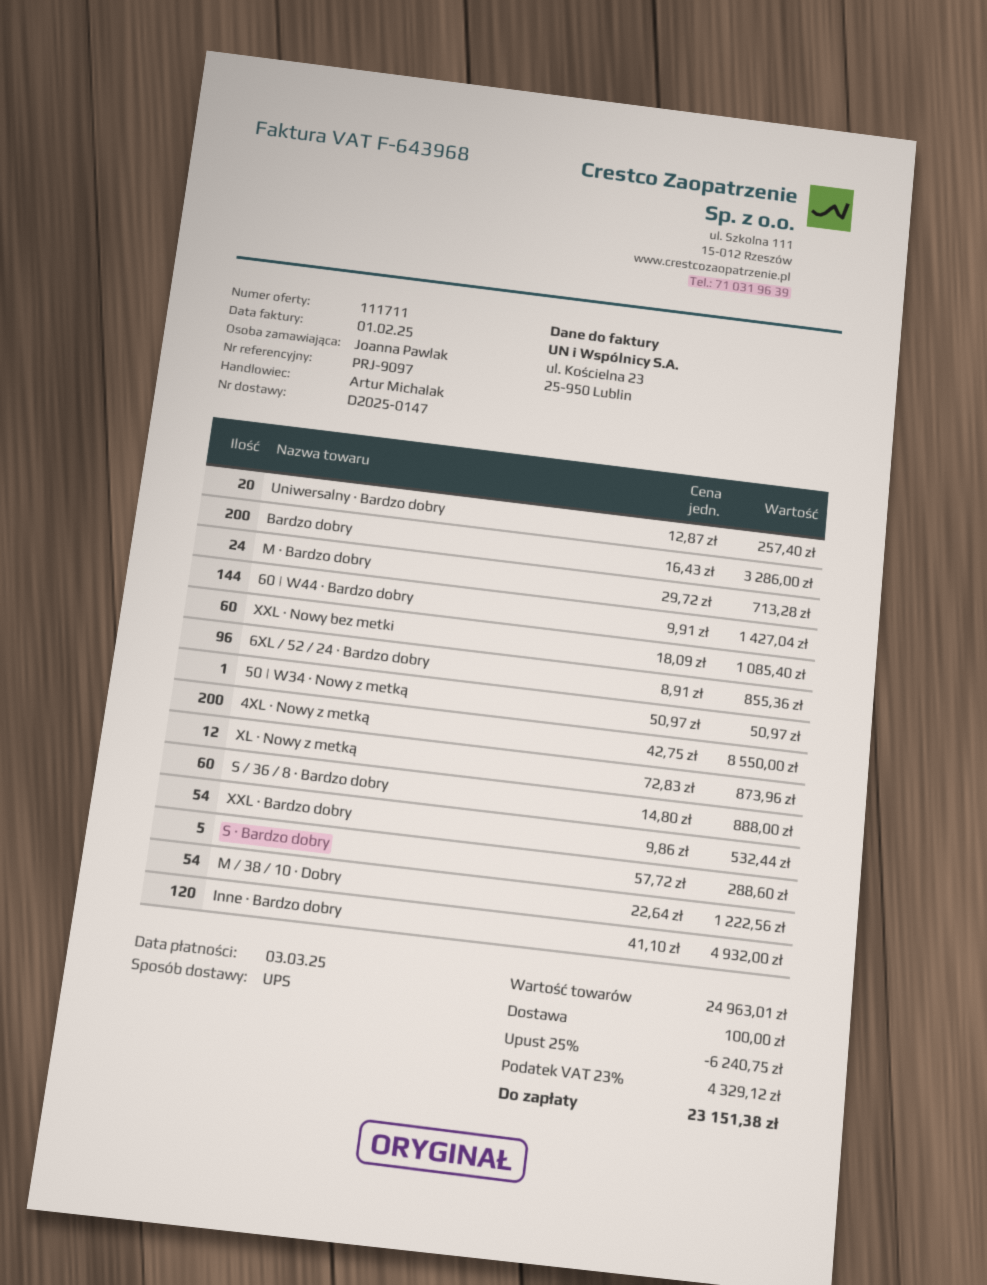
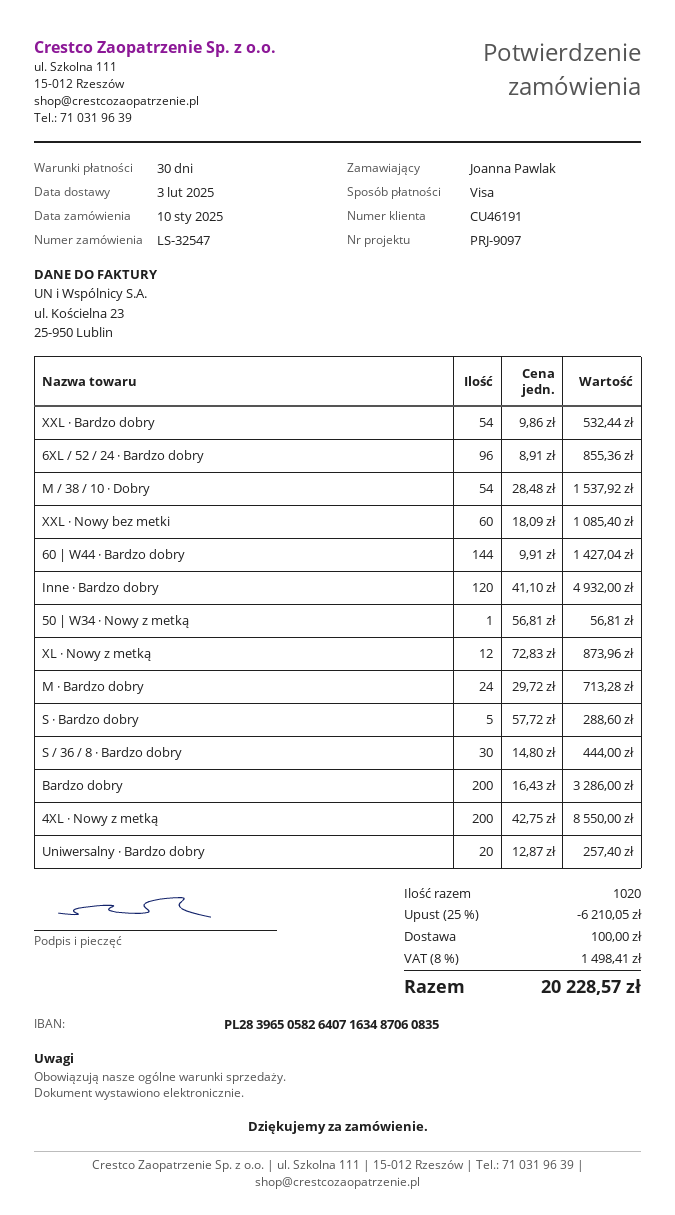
50 | W34 · Nowy z metką: 1 x 50.97 = 50.97 -> 1 x 56.81 = 56.81
S / 36 / 8 · Bardzo dobry: 60 x 14.80 = 888.00 -> 30 x 14.80 = 444.00
M / 38 / 10 · Dobry: 54 x 22.64 = 1222.56 -> 54 x 28.48 = 1537.92
discount: 25% = 6240.75 -> 25% = 6210.05
tax: 23% = 4329.12 -> 8% = 1498.41
total: 23151.38 -> 20228.57

